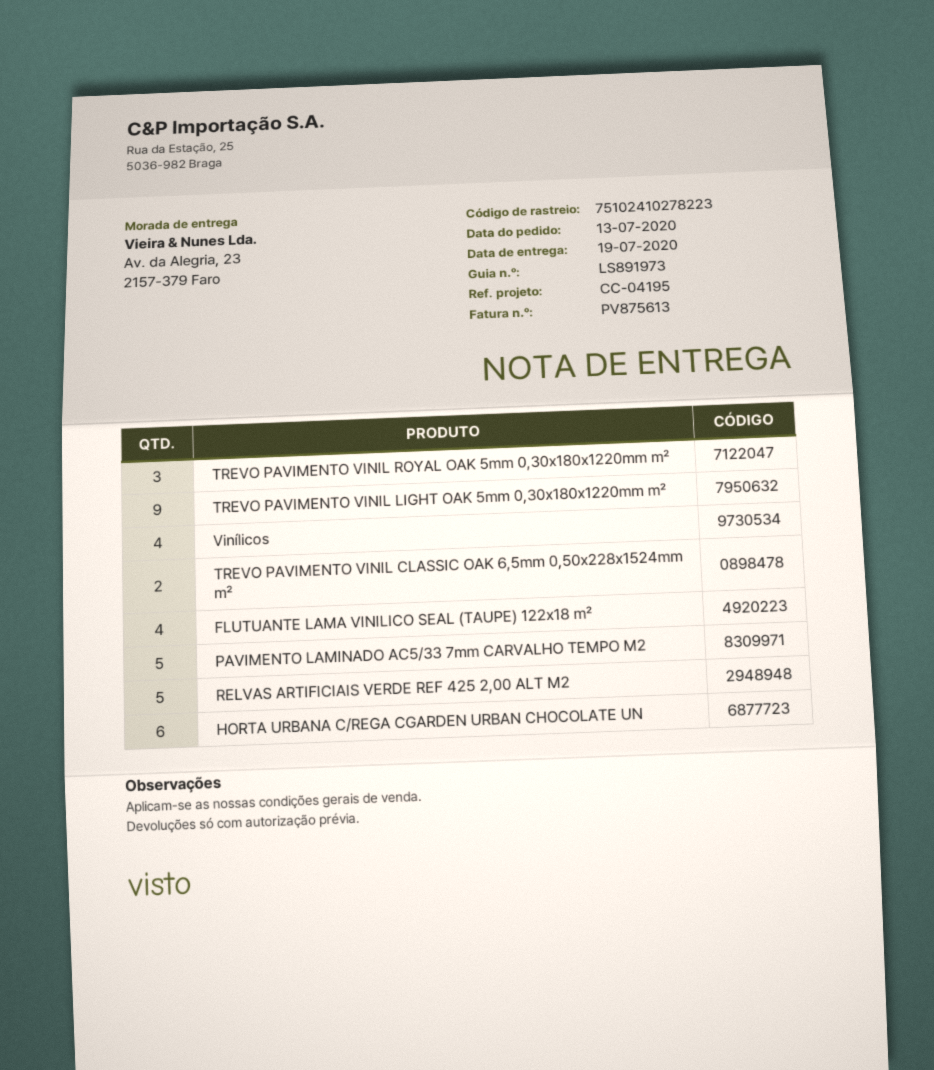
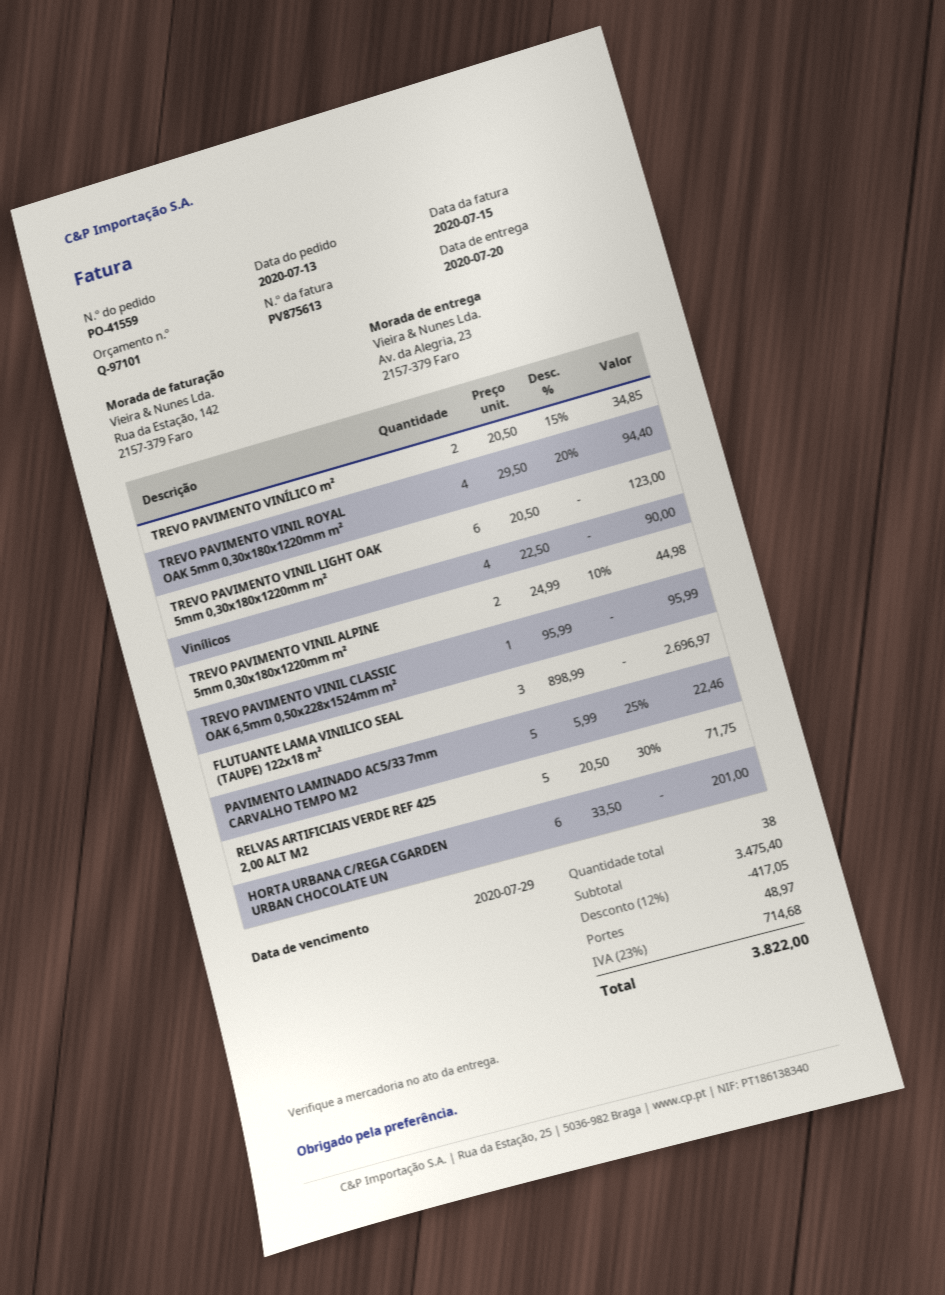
delivery date: 2020-07-19 -> 2020-07-20
TREVO PAVIMENTO VINIL ROYAL OAK 5mm 0,30x180x1220mm m²: 3 -> 4
TREVO PAVIMENTO VINIL LIGHT OAK 5mm 0,30x180x1220mm m²: 9 -> 6
TREVO PAVIMENTO VINIL CLASSIC OAK 6,5mm 0,50x228x1524mm m²: 2 -> 1
FLUTUANTE LAMA VINILICO SEAL (TAUPE) 122x18 m²: 4 -> 3
TREVO PAVIMENTO VINÍLICO m²: none -> 2
TREVO PAVIMENTO VINIL ALPINE 5mm 0,30x180x1220mm m²: none -> 2

